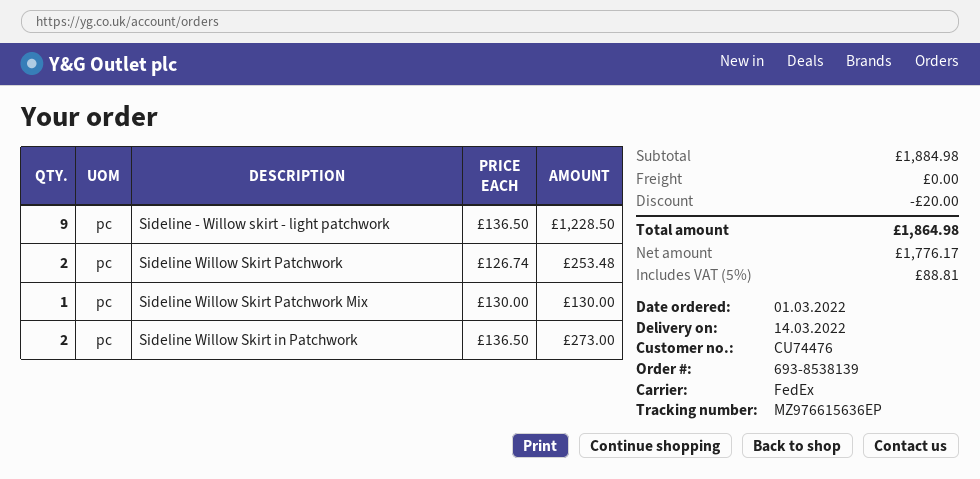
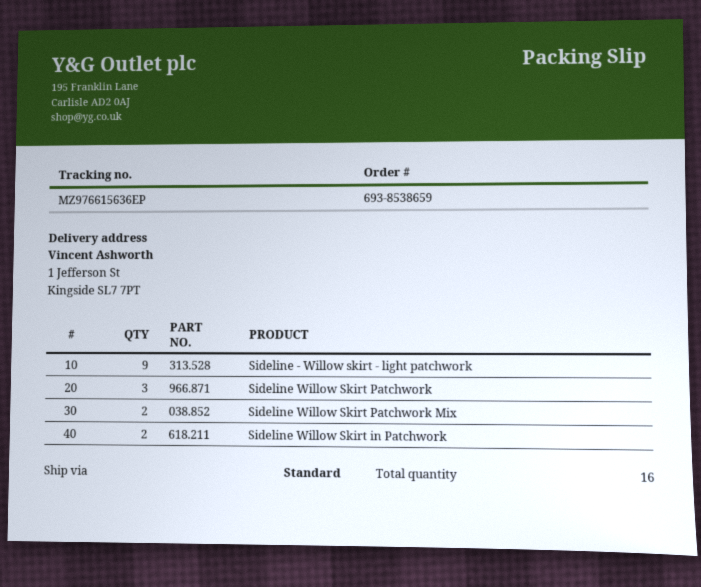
order number: 693-8538139 -> 693-8538659
shipping method: FedEx -> standard
Sideline Willow Skirt Patchwork: 2 -> 3
Sideline Willow Skirt Patchwork Mix: 1 -> 2

